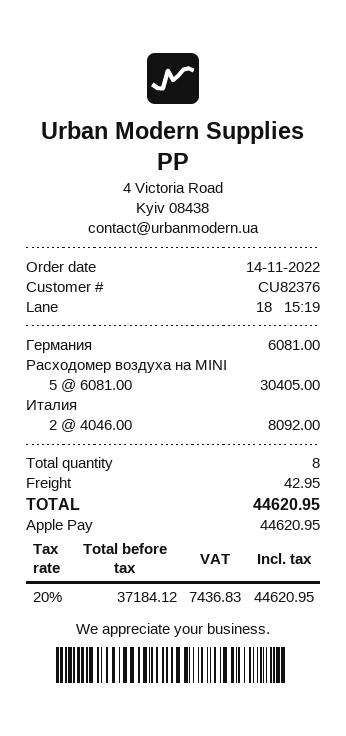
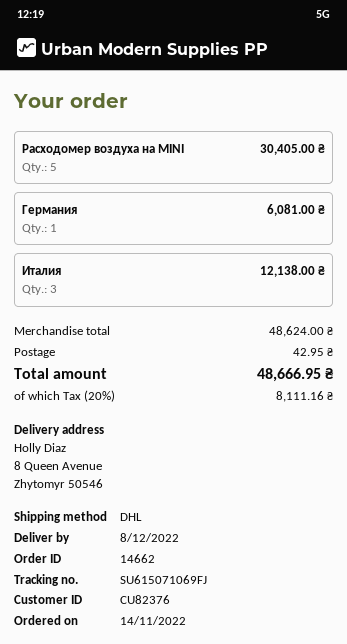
Италия: 2 for 8092.00 -> 3 for 12138.00
tax: 20% = 7436.83 -> 20% = 8111.16
total: 44620.95 -> 48666.95

